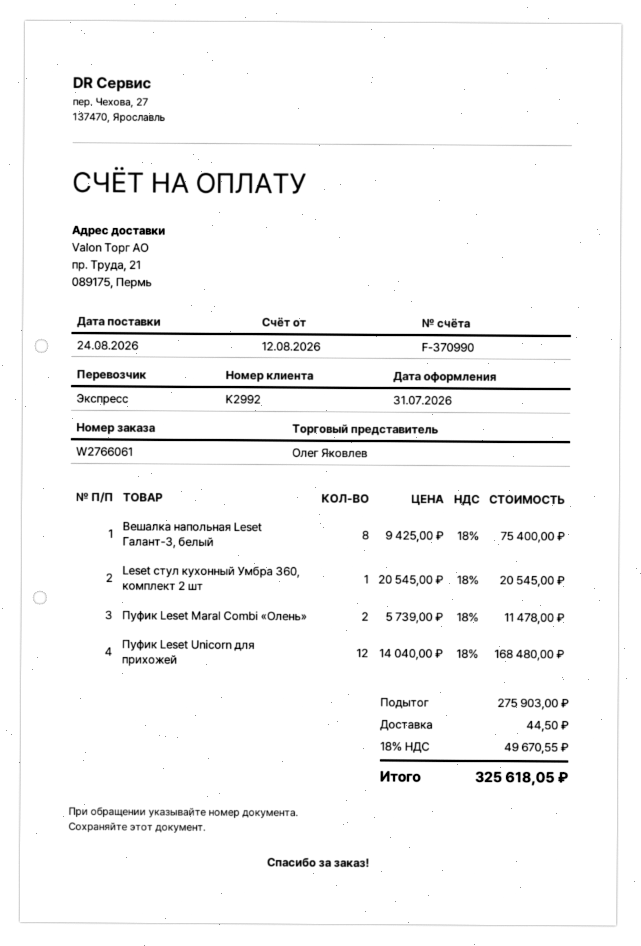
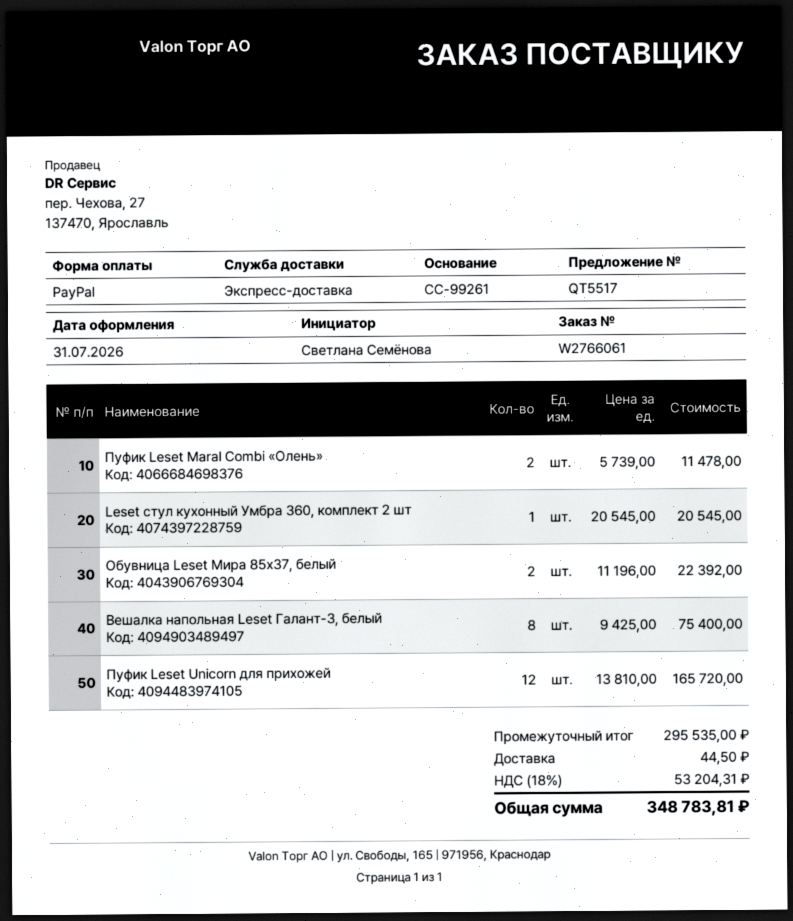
Пуфик Leset Unicorn для прихожей: 12 x 14040.00 = 168480.00 -> 12 x 13810.00 = 165720.00
Обувница Leset Мира 85х37, белый: none -> 2 x 11196.00 = 22392.00
subtotal: 275903.00 -> 295535.00
tax: 18% = 49670.55 -> 18% = 53204.31
total: 325618.05 -> 348783.81

